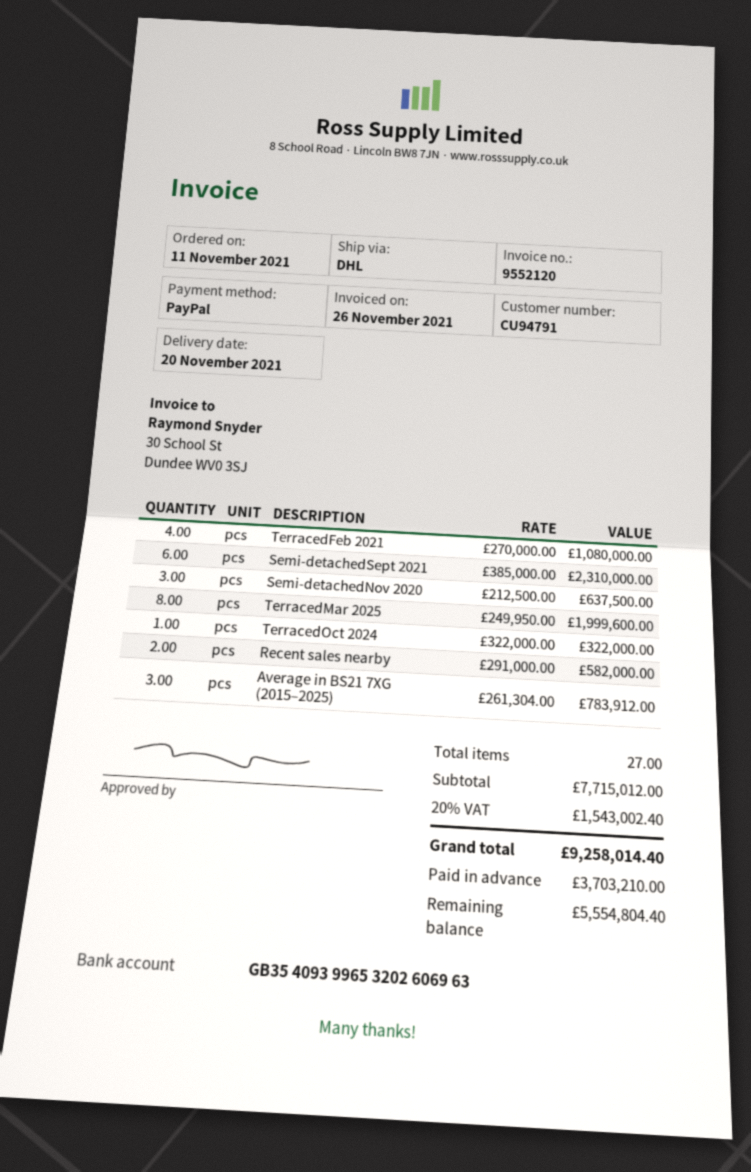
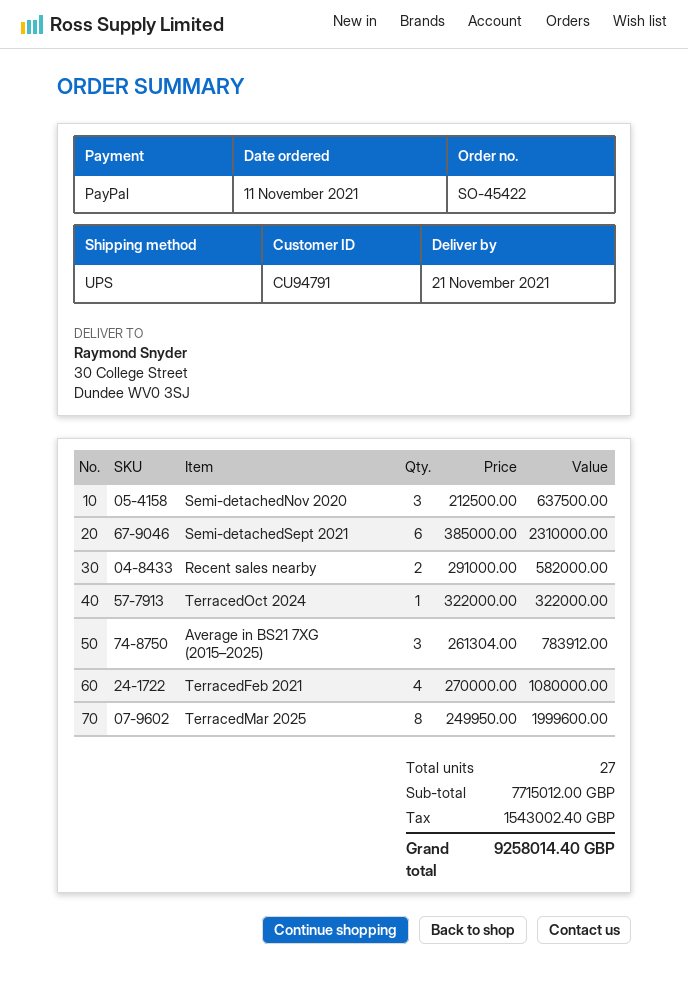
delivery date: 2021-11-20 -> 2021-11-21
shipping method: DHL -> UPS

